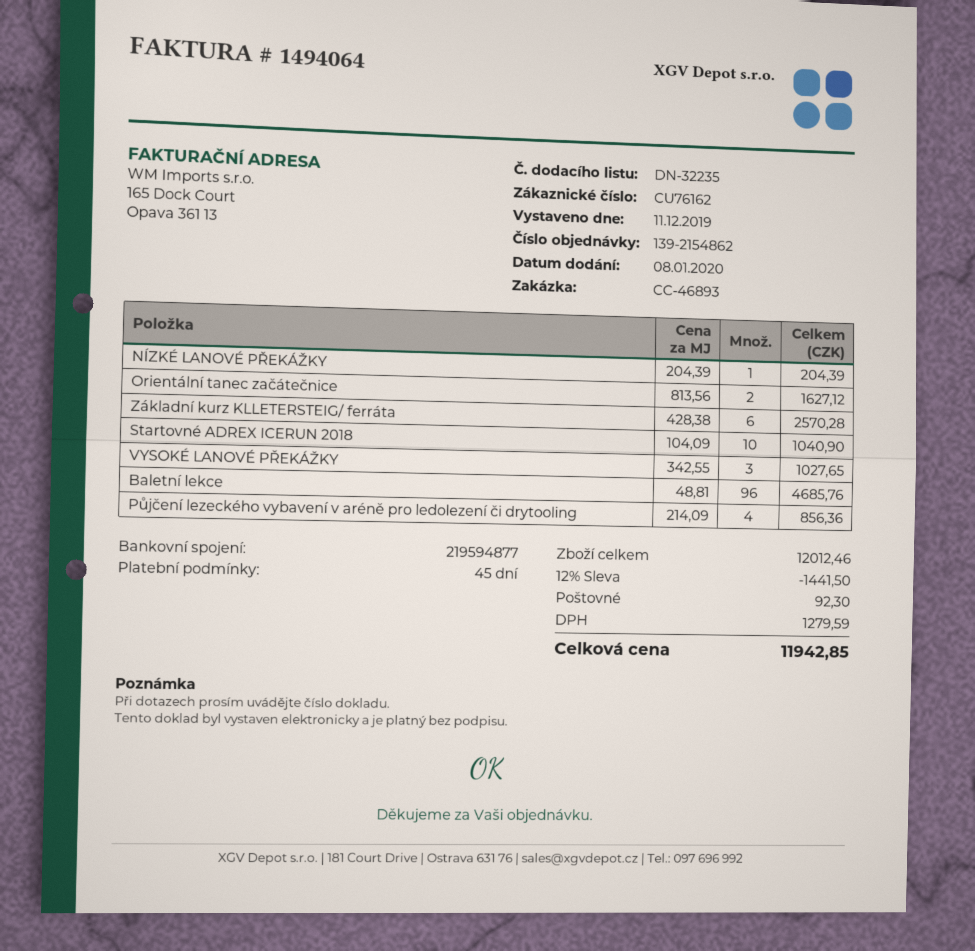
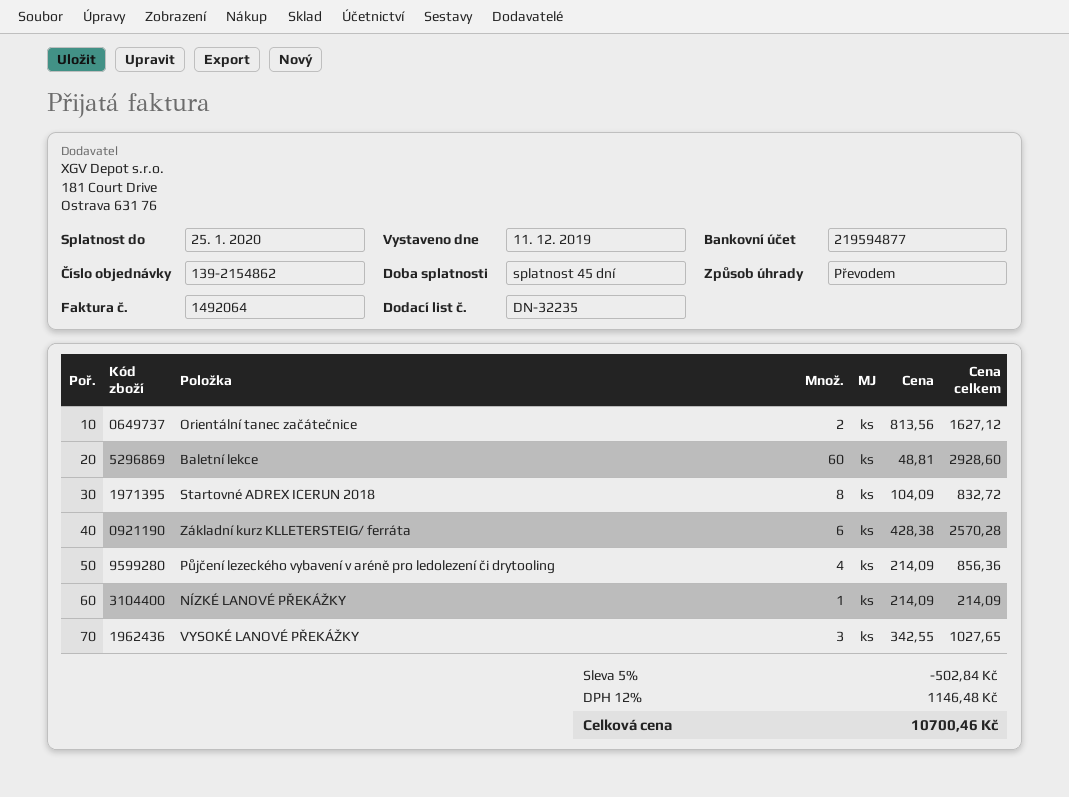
invoice number: 1494064 -> 1492064
NÍZKÉ LANOVÉ PŘEKÁŽKY: 1 x 204.39 = 204.39 -> 1 x 214.09 = 214.09
Startovné ADREX ICERUN 2018: 10 x 104.09 = 1040.90 -> 8 x 104.09 = 832.72
Baletní lekce: 96 x 48.81 = 4685.76 -> 60 x 48.81 = 2928.60
discount: 12% = 1441.50 -> 5% = 502.84
shipping: 92.30 -> none
tax: 1279.59 -> 1146.48
total: 11942.85 -> 10700.46

